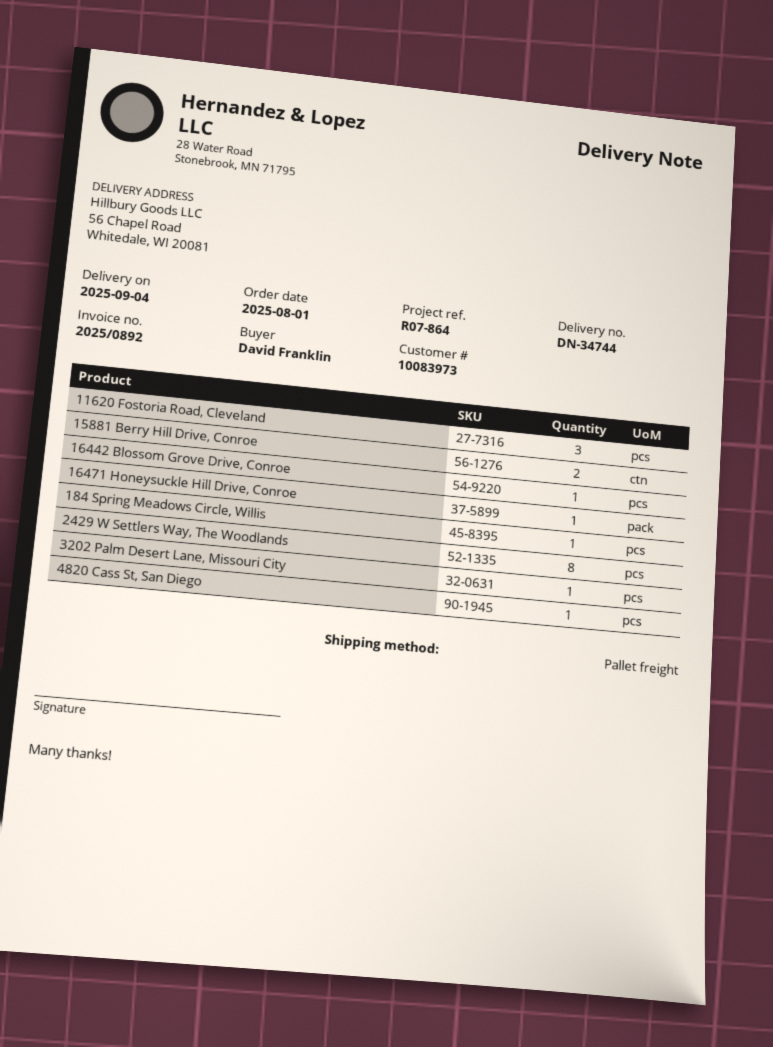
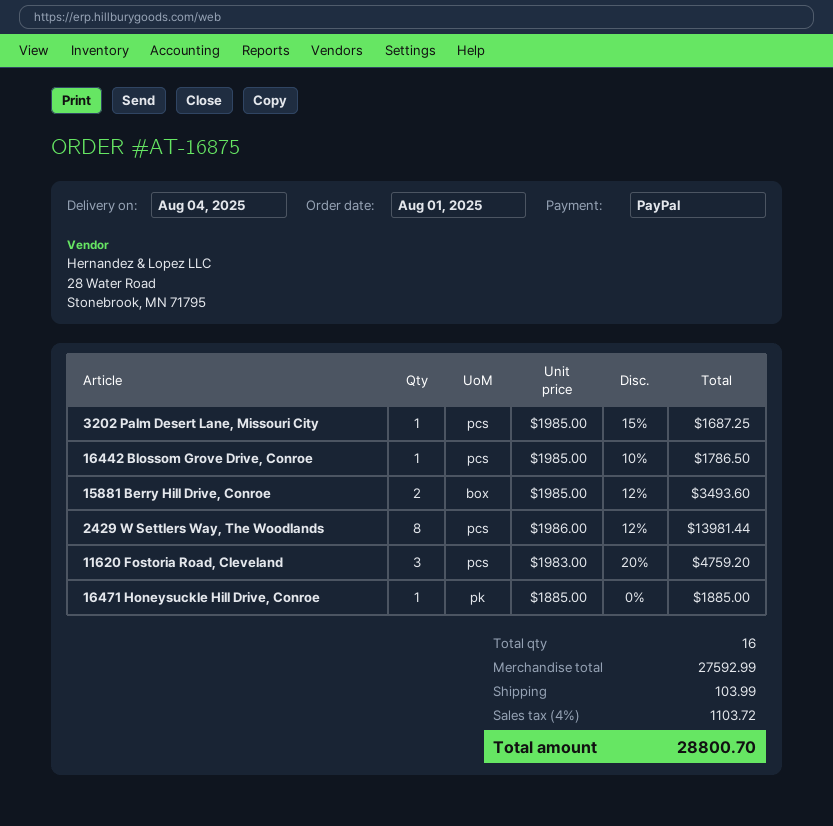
delivery date: 2025-09-04 -> 2025-08-04
184 Spring Meadows Circle, Willis: 1 -> none
4820 Cass St, San Diego: 1 -> none

